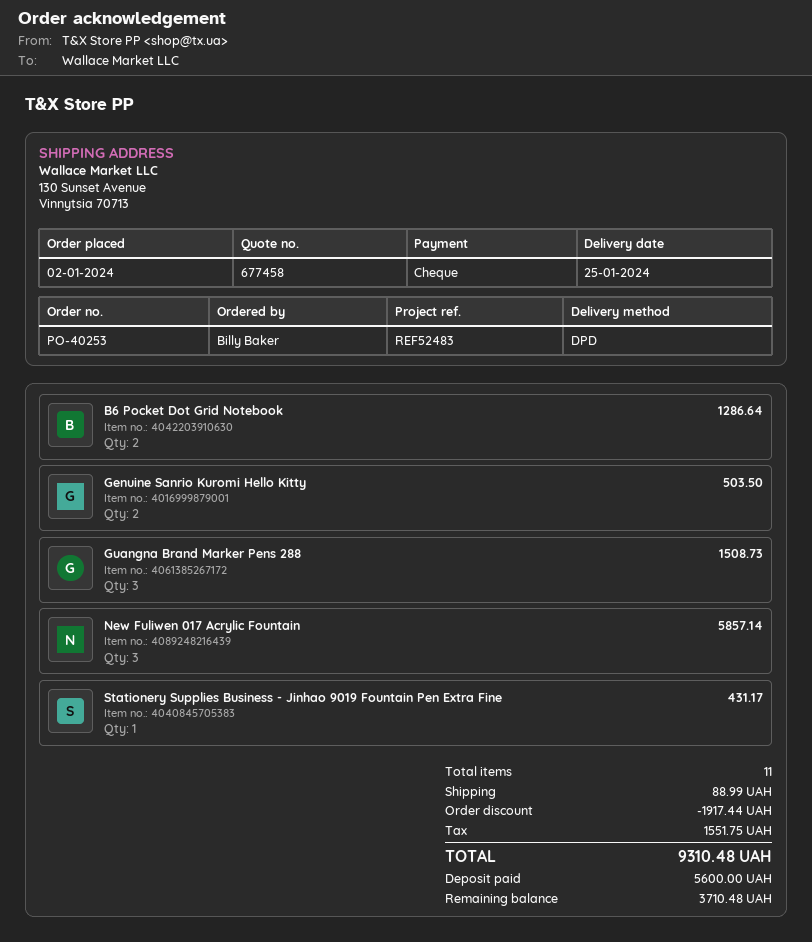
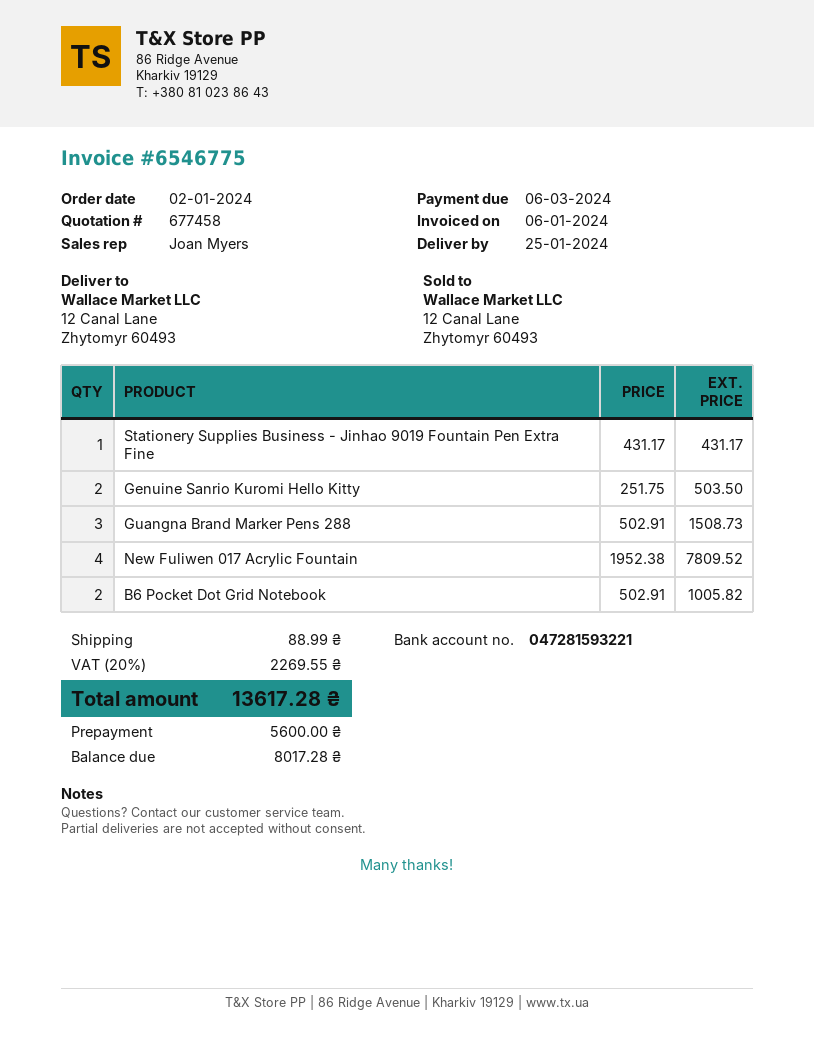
ship to: 130 Sunset Avenue, Vinnytsia 70713 -> 12 Canal Lane, Zhytomyr 60493
B6 Pocket Dot Grid Notebook: 2 for 1286.64 -> 2 for 1005.82
New Fuliwen 017 Acrylic Fountain: 3 for 5857.14 -> 4 for 7809.52
discount: 1917.44 -> none
tax: 1551.75 -> 2269.55
total: 9310.48 -> 13617.28
balance: 3710.48 -> 8017.28

